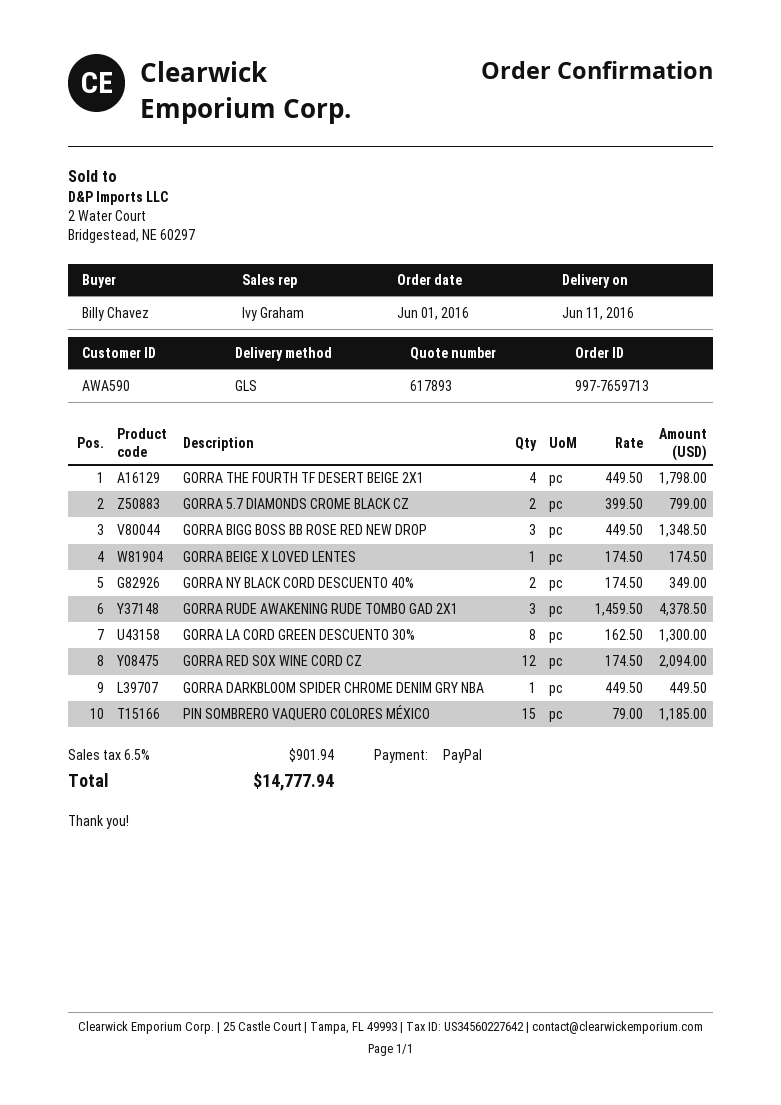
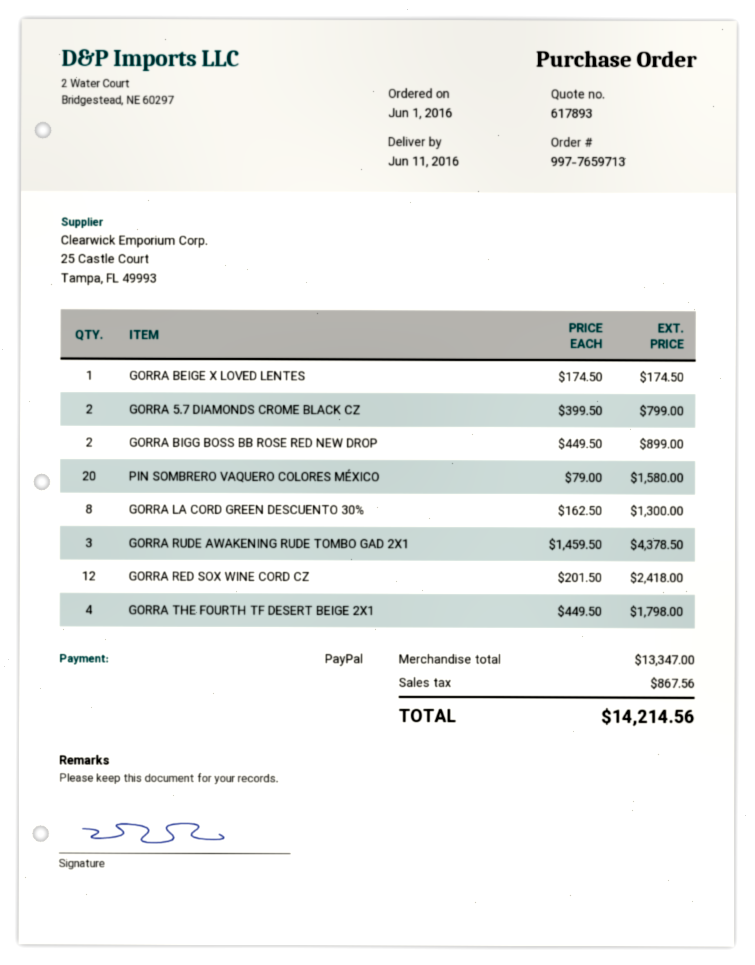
GORRA BIGG BOSS BB ROSE RED NEW DROP: 3 x 449.50 = 1348.50 -> 2 x 449.50 = 899.00
GORRA NY BLACK CORD DESCUENTO 40%: 2 x 174.50 = 349.00 -> none
GORRA RED SOX WINE CORD CZ: 12 x 174.50 = 2094.00 -> 12 x 201.50 = 2418.00
GORRA DARKBLOOM SPIDER CHROME DENIM GRY NBA: 1 x 449.50 = 449.50 -> none
PIN SOMBRERO VAQUERO COLORES MÉXICO: 15 x 79.00 = 1185.00 -> 20 x 79.00 = 1580.00
tax: 901.94 -> 867.56
total: 14777.94 -> 14214.56

